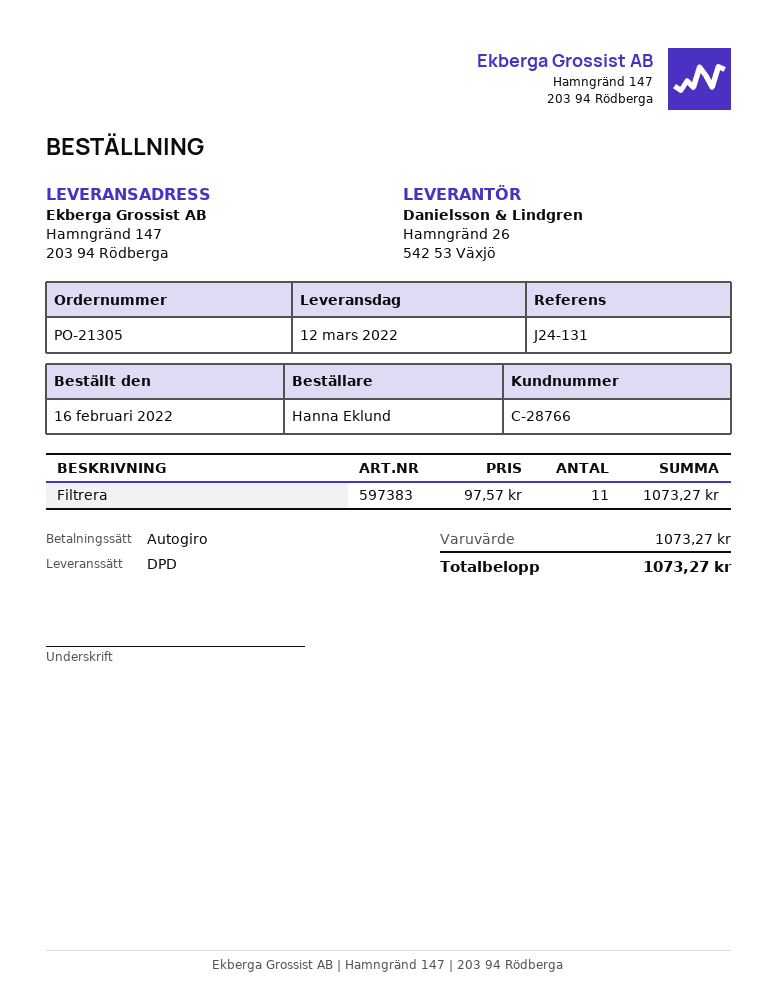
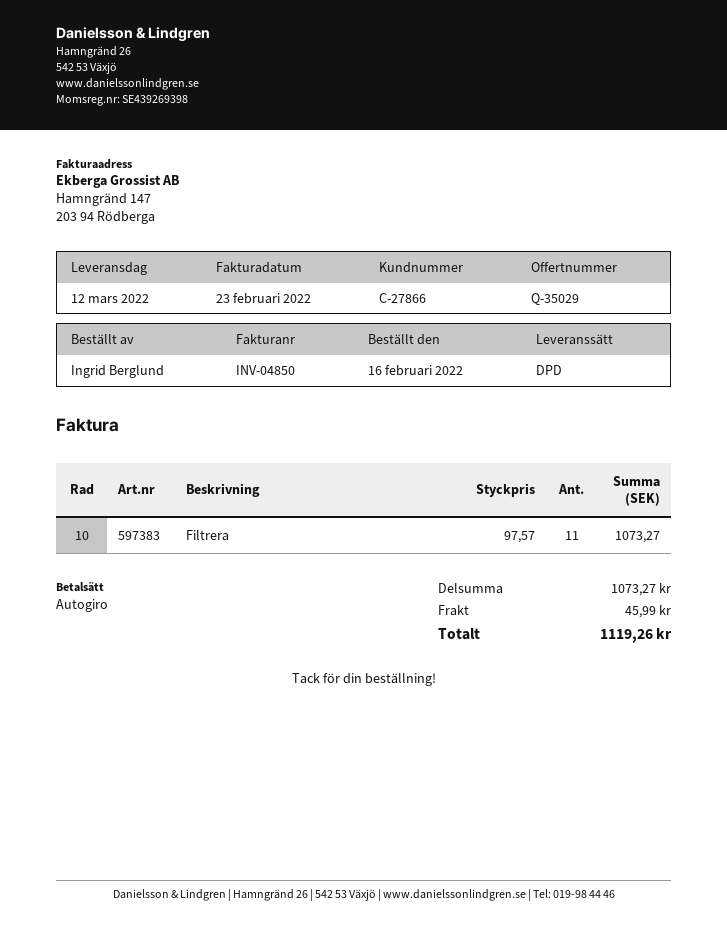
customer number: C-28766 -> C-27866
ordered by: Hanna Eklund -> Ingrid Berglund
shipping: none -> 45.99
total: 1073.27 -> 1119.26

